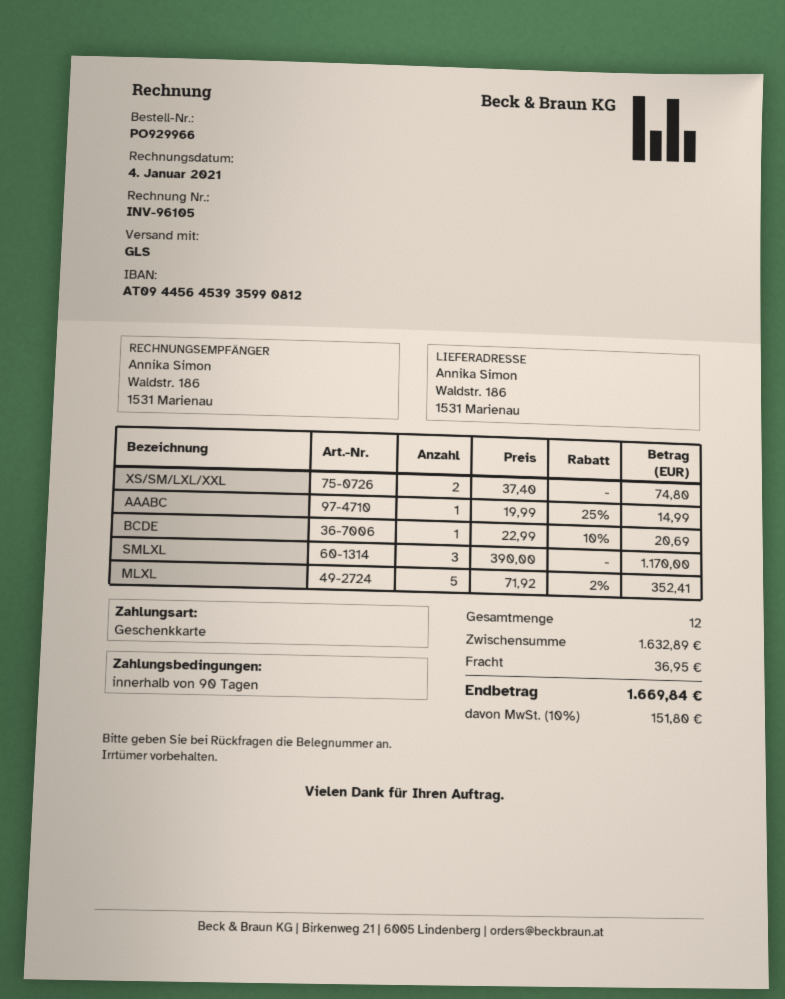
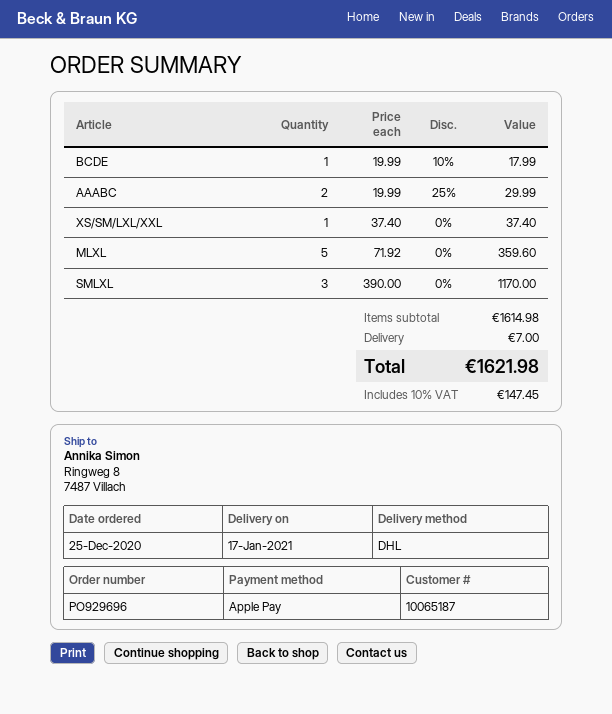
order number: PO929966 -> PO929696
payment method: gift card -> Apple Pay
shipping method: GLS -> DHL
ship to: Waldstr. 186, 1531 Marienau -> Ringweg 8, 7487 Villach
XS/SM/LXL/XXL: 2 x 37.40 = 74.80 -> 1 x 37.40 = 37.40
AAABC: 1 x 19.99 - 25% = 14.99 -> 2 x 19.99 - 25% = 29.99
BCDE: 1 x 22.99 - 10% = 20.69 -> 1 x 19.99 - 10% = 17.99
MLXL: 5 x 71.92 - 2% = 352.41 -> 5 x 71.92 = 359.60
subtotal: 1632.89 -> 1614.98
shipping: 36.95 -> 7.00
tax: 10% = 151.80 -> 10% = 147.45
total: 1669.84 -> 1621.98

